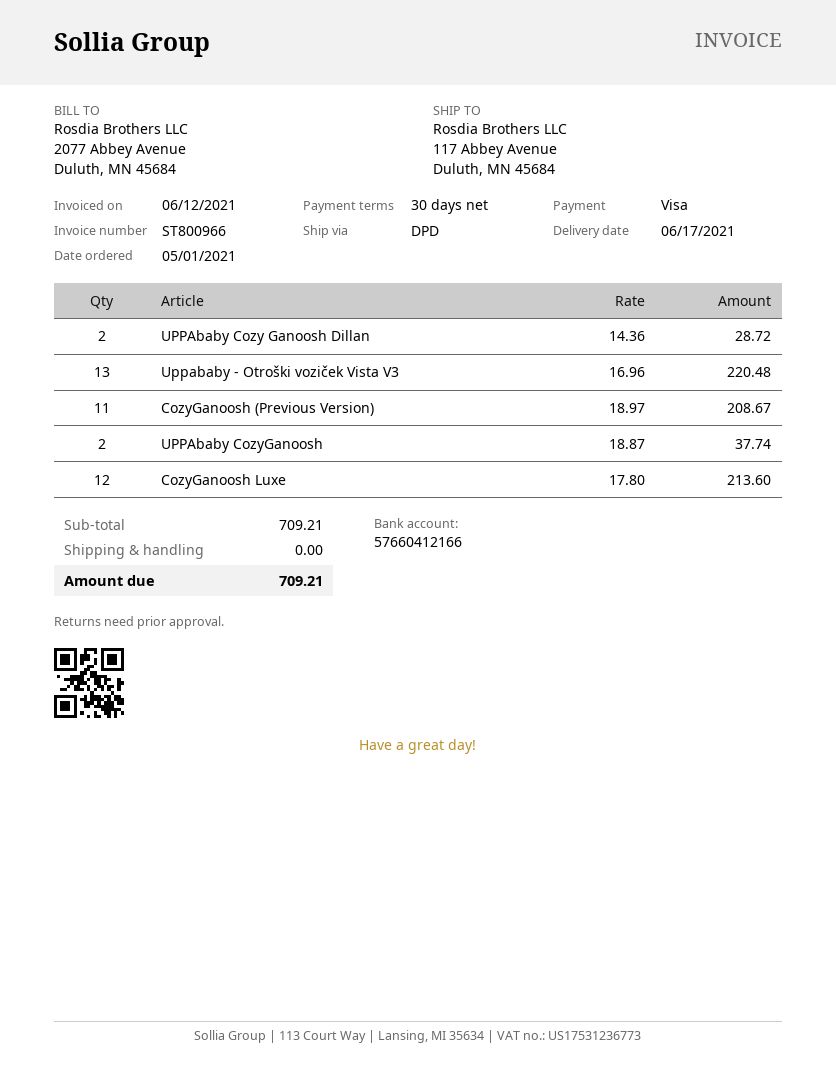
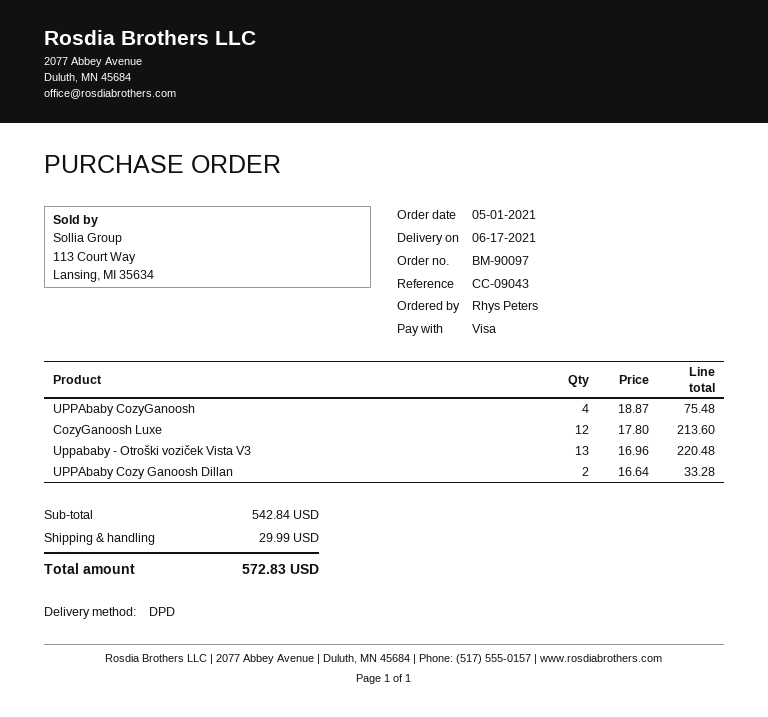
UPPAbaby Cozy Ganoosh Dillan: 2 x 14.36 = 28.72 -> 2 x 16.64 = 33.28
CozyGanoosh (Previous Version): 11 x 18.97 = 208.67 -> none
UPPAbaby CozyGanoosh: 2 x 18.87 = 37.74 -> 4 x 18.87 = 75.48
subtotal: 709.21 -> 542.84
shipping: 0.00 -> 29.99
total: 709.21 -> 572.83

